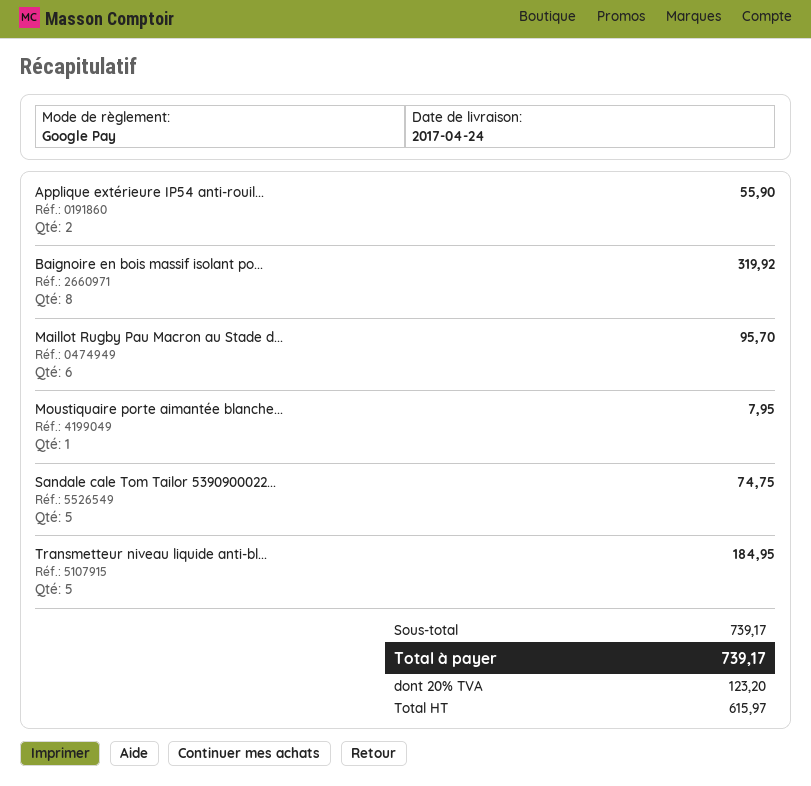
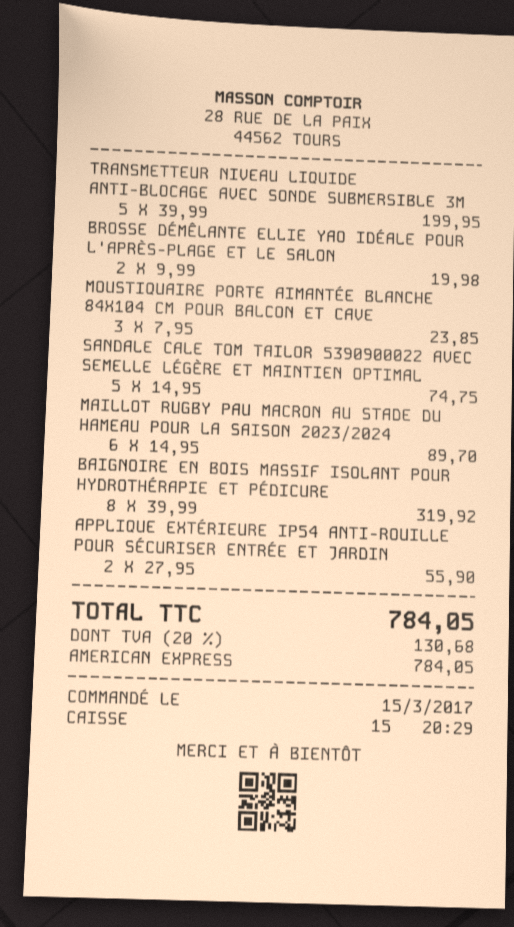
payment method: Google Pay -> American Express
Maillot Rugby Pau Macron au Stade d...: 6 for 95.70 -> 6 for 89.70
Moustiquaire porte aimantée blanche...: 1 for 7.95 -> 3 for 23.85
Transmetteur niveau liquide anti-bl...: 5 for 184.95 -> 5 for 199.95
BROSSE DÉMÊLANTE ELLIE YAO IDÉALE POUR L'APRÈS-PLAGE ET LE SALON: none -> 2 for 19.98
tax: 20% = 123.20 -> 20% = 130.68
total: 739.17 -> 784.05

